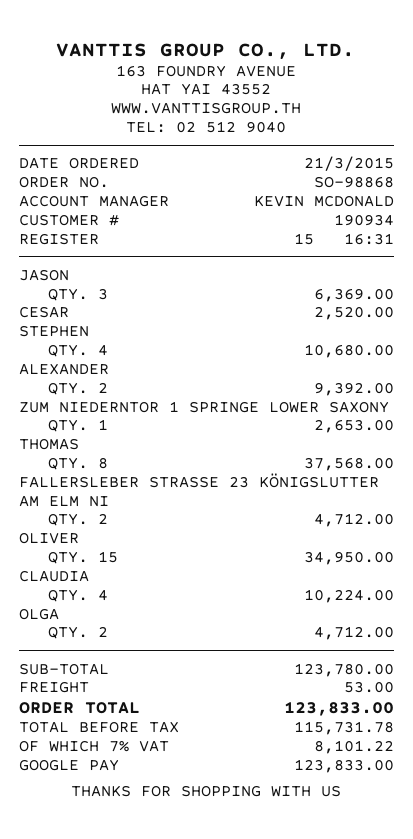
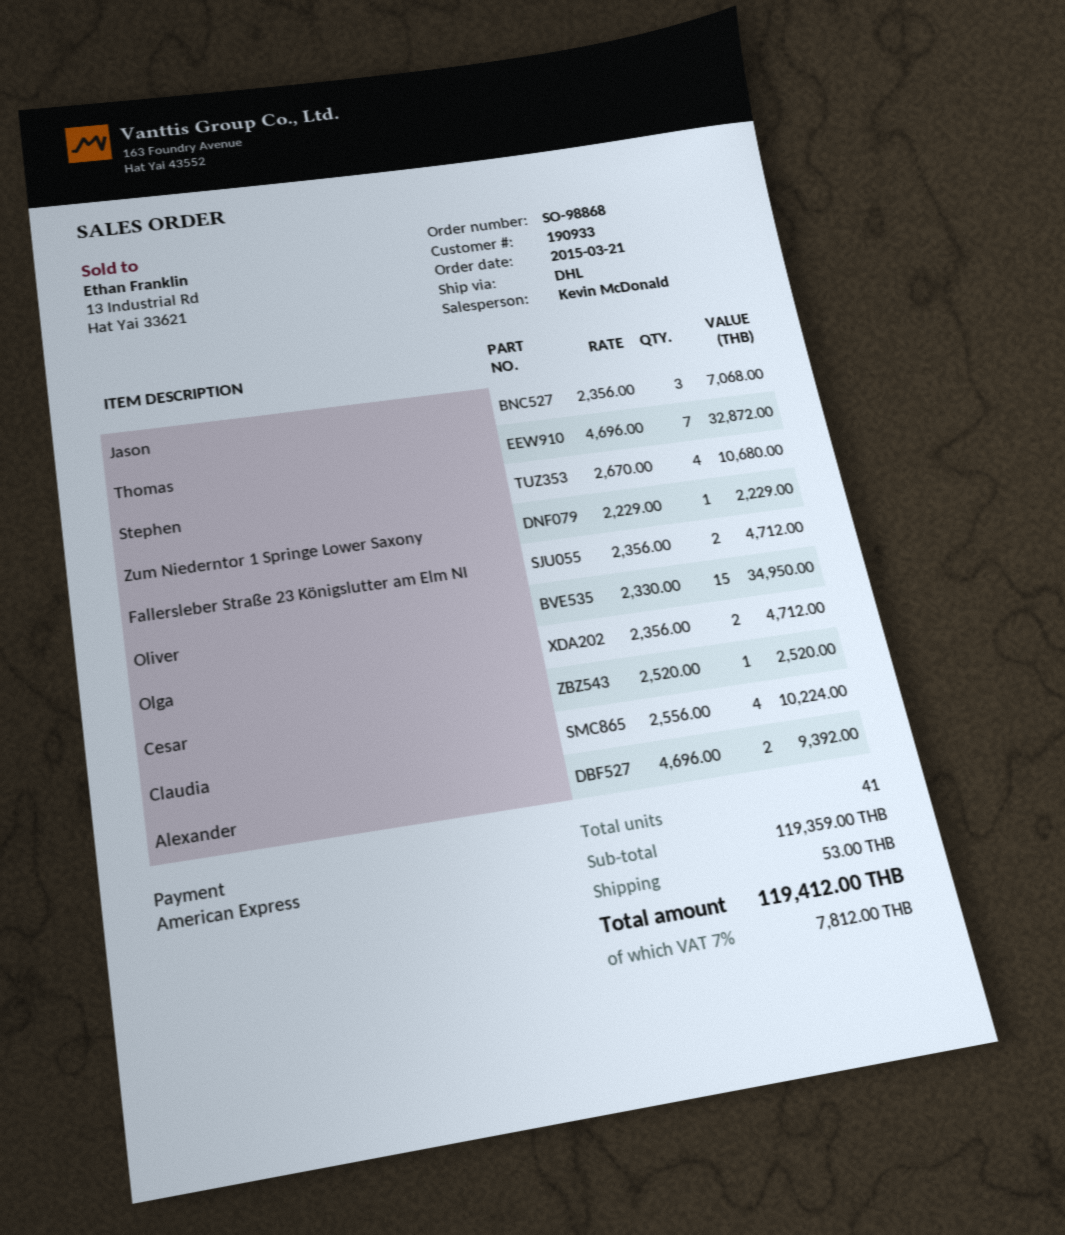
customer number: 190934 -> 190933
payment method: Google Pay -> American Express
JASON: 3 for 6369.00 -> 3 for 7068.00
ZUM NIEDERNTOR 1 SPRINGE LOWER SAXONY: 1 for 2653.00 -> 1 for 2229.00
THOMAS: 8 for 37568.00 -> 7 for 32872.00
subtotal: 123780.00 -> 119359.00
tax: 7% = 8101.22 -> 7% = 7812.00
total: 123833.00 -> 119412.00

